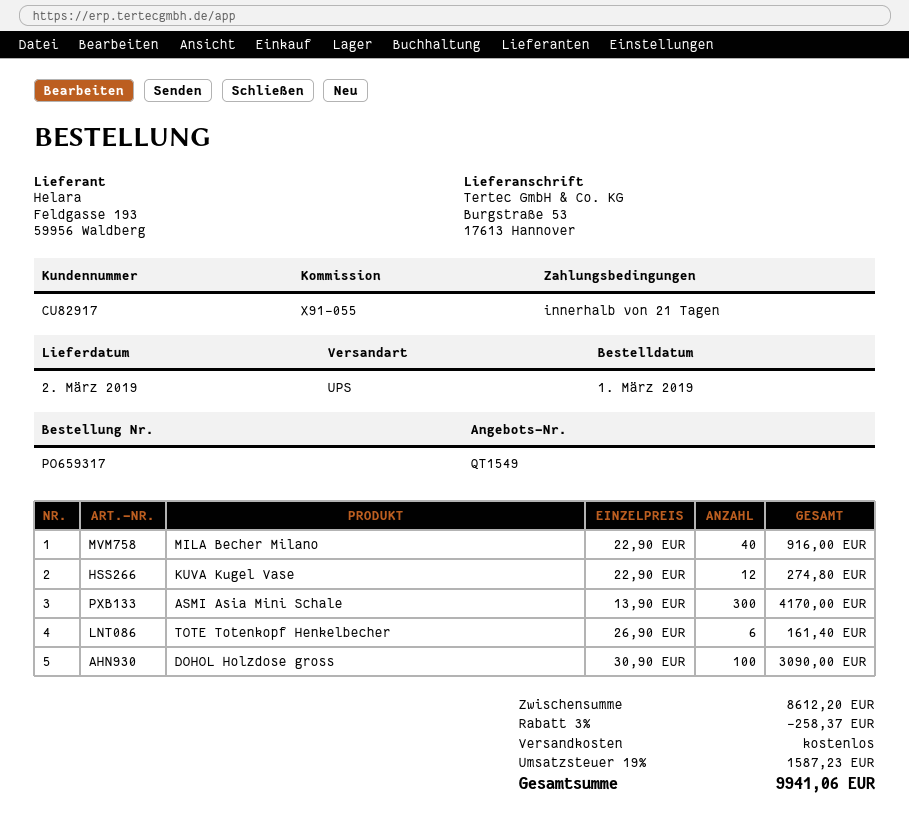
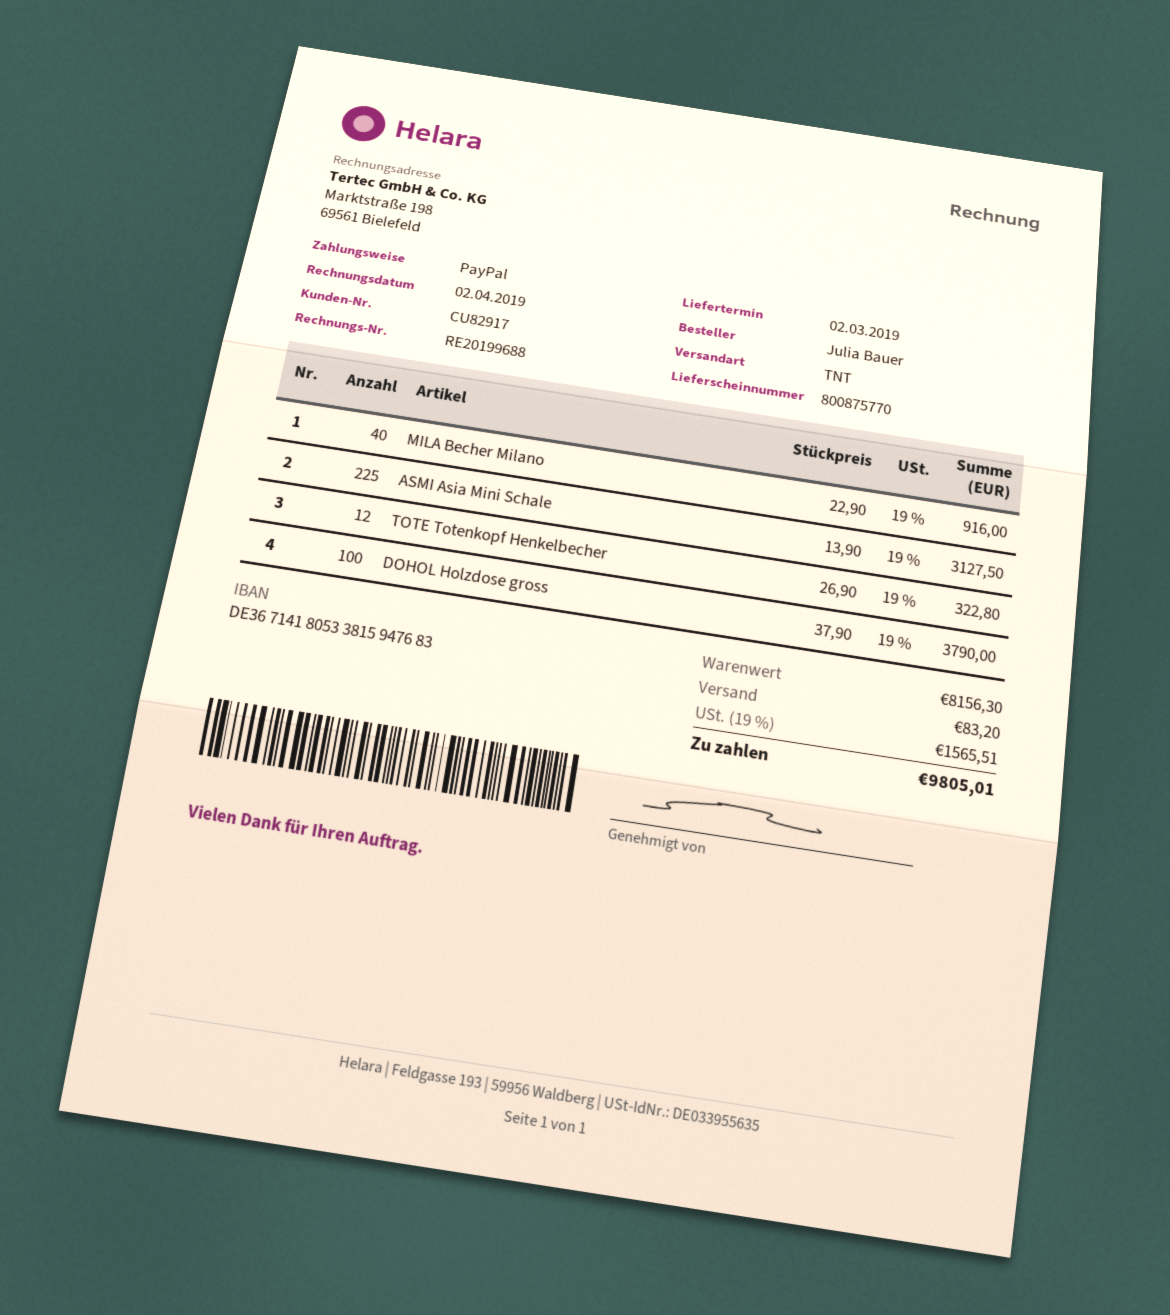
shipping method: UPS -> TNT
KUVA Kugel Vase: 12 x 22.90 = 274.80 -> none
ASMI Asia Mini Schale: 300 x 13.90 = 4170.00 -> 225 x 13.90 = 3127.50
TOTE Totenkopf Henkelbecher: 6 x 26.90 = 161.40 -> 12 x 26.90 = 322.80
DOHOL Holzdose gross: 100 x 30.90 = 3090.00 -> 100 x 37.90 = 3790.00
subtotal: 8612.20 -> 8156.30
discount: 3% = 258.37 -> none
shipping: 0.00 -> 83.20
tax: 19% = 1587.23 -> 19% = 1565.51
total: 9941.06 -> 9805.01

